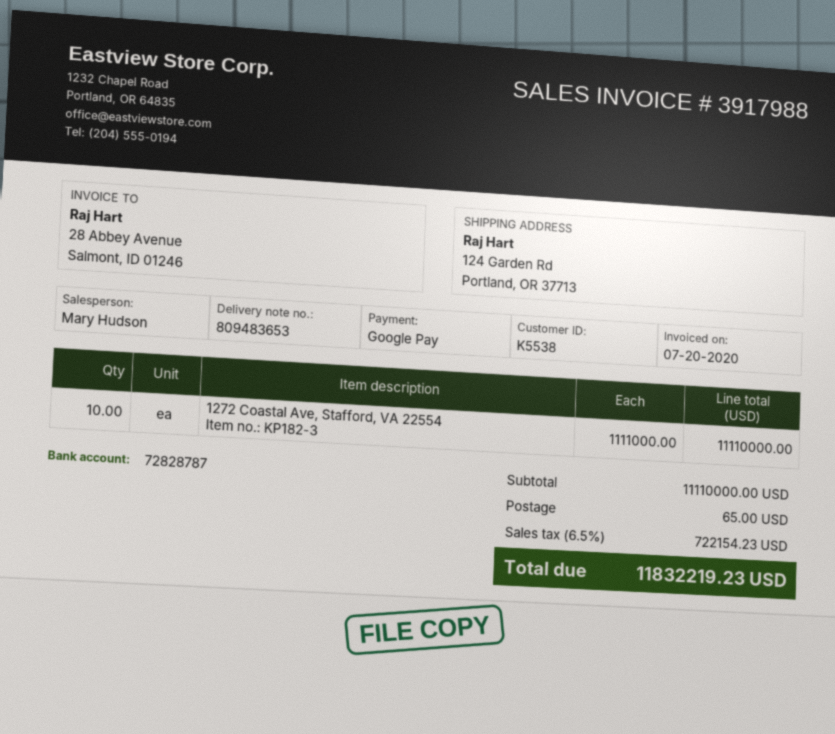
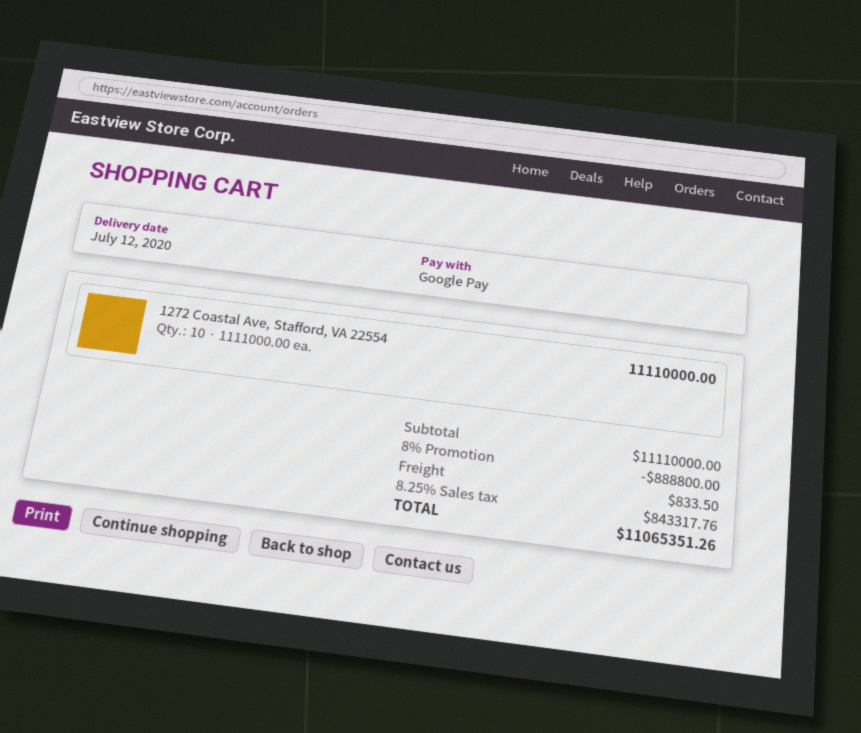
discount: none -> 8% = 888800.00
shipping: 65.00 -> 833.50
tax: 6.5% = 722154.23 -> 8.25% = 843317.76
total: 11832219.23 -> 11065351.26

